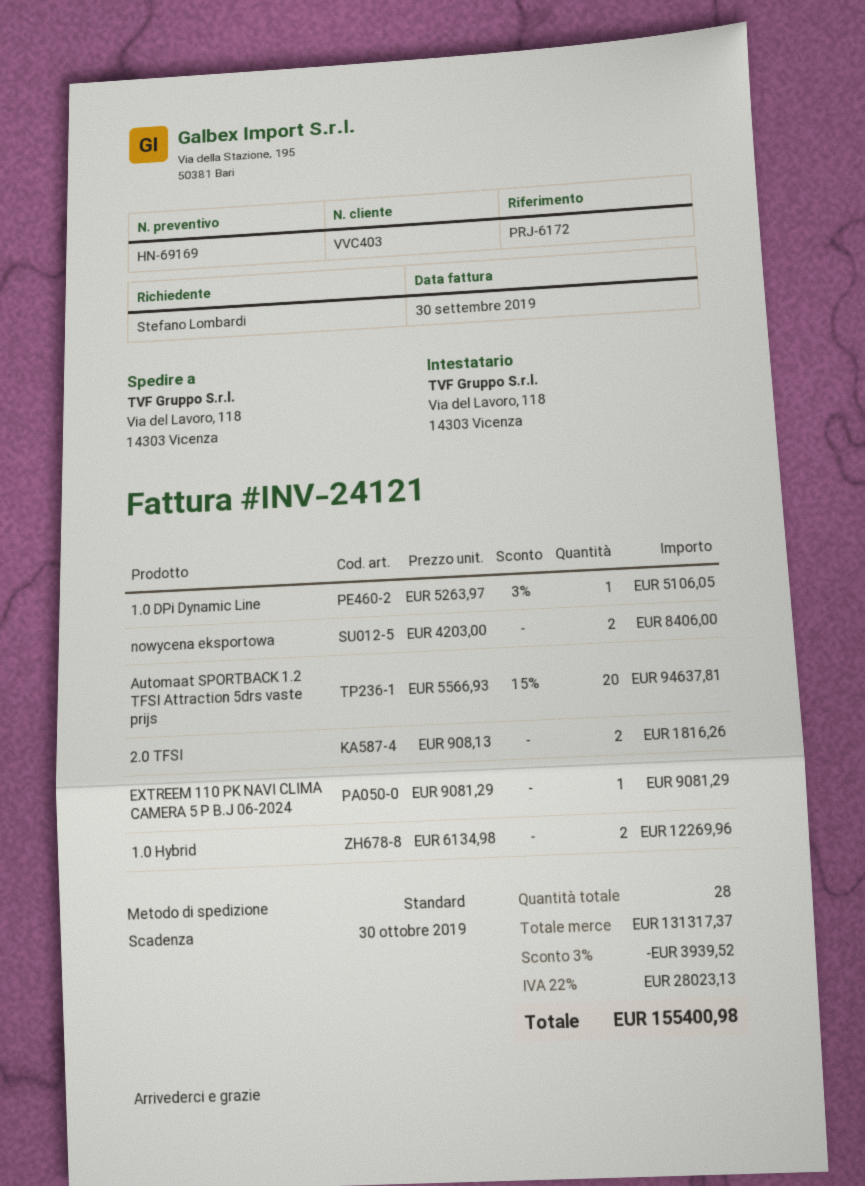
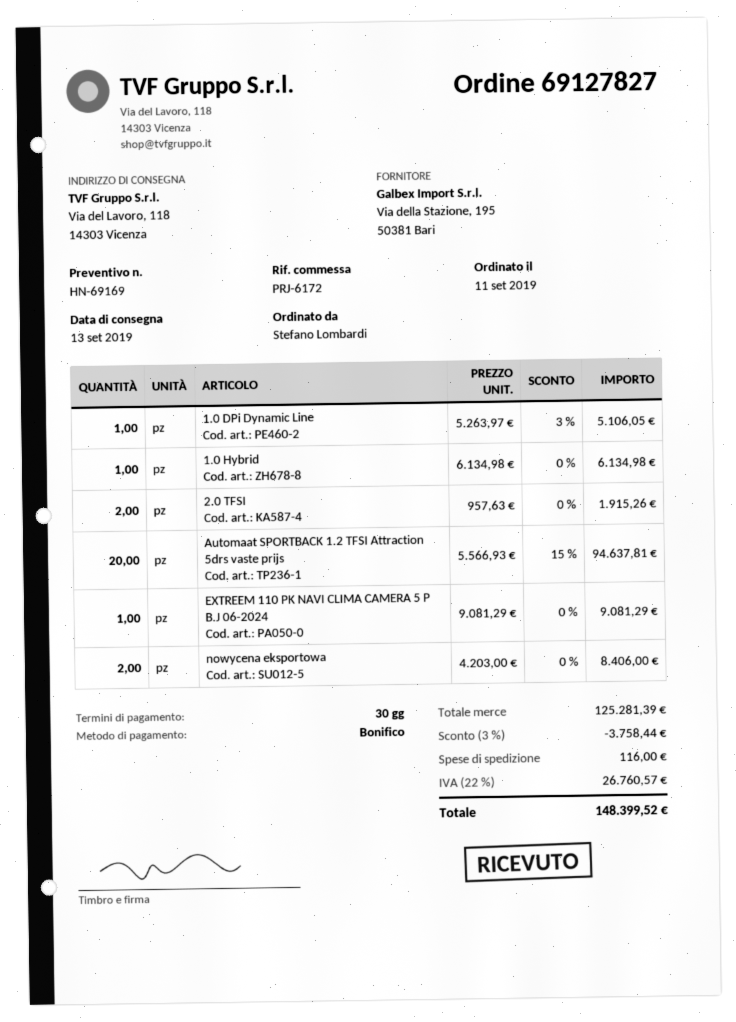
2.0 TFSI: 2 x 908.13 = 1816.26 -> 2 x 957.63 = 1915.26
1.0 Hybrid: 2 x 6134.98 = 12269.96 -> 1 x 6134.98 = 6134.98
subtotal: 131317.37 -> 125281.39
discount: 3% = 3939.52 -> 3% = 3758.44
shipping: none -> 116.00
tax: 22% = 28023.13 -> 22% = 26760.57
total: 155400.98 -> 148399.52

